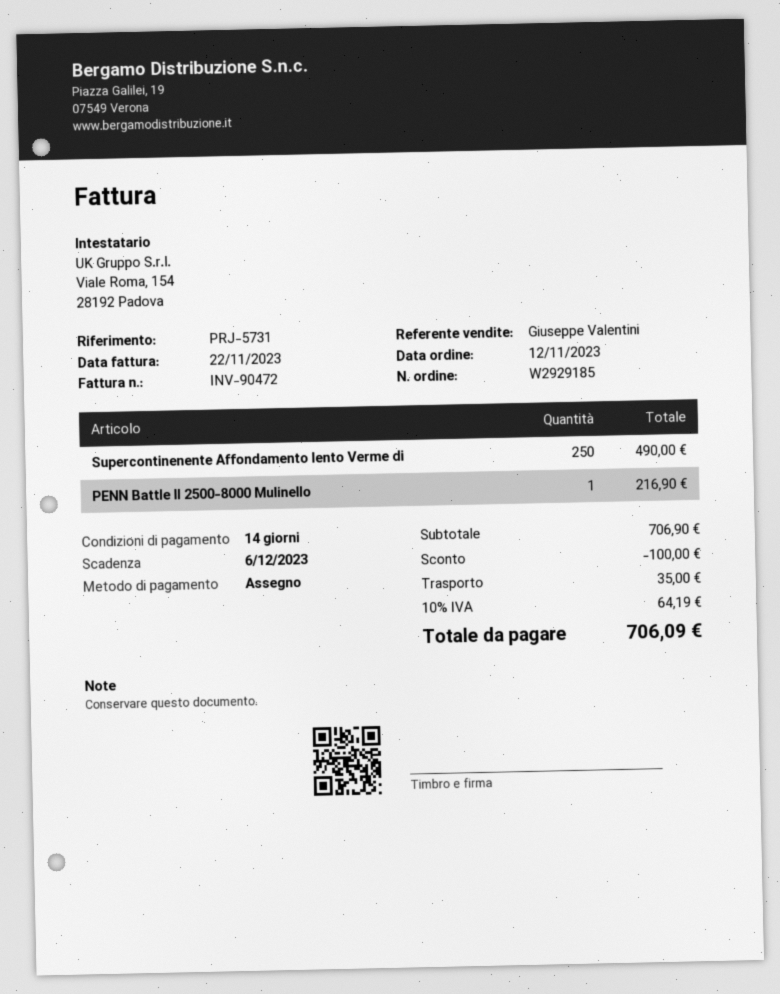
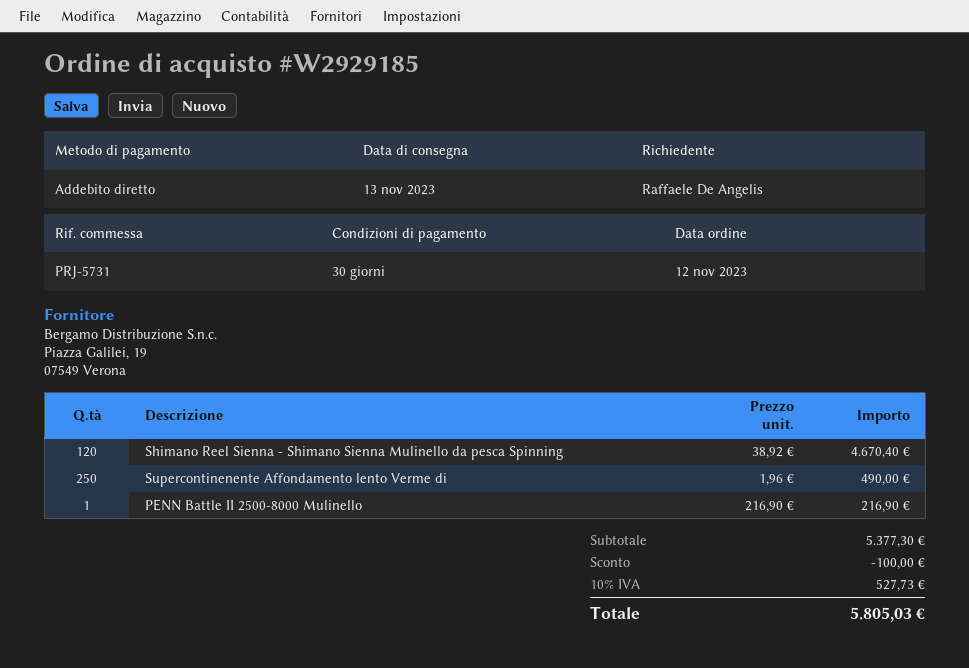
payment terms: 14 days -> 30 days
payment method: cheque -> direct debit
Shimano Reel Sienna - Shimano Sienna Mulinello da pesca Spinning: none -> 120 for 4670.40
subtotal: 706.90 -> 5377.30
shipping: 35.00 -> none
tax: 10% = 64.19 -> 10% = 527.73
total: 706.09 -> 5805.03

